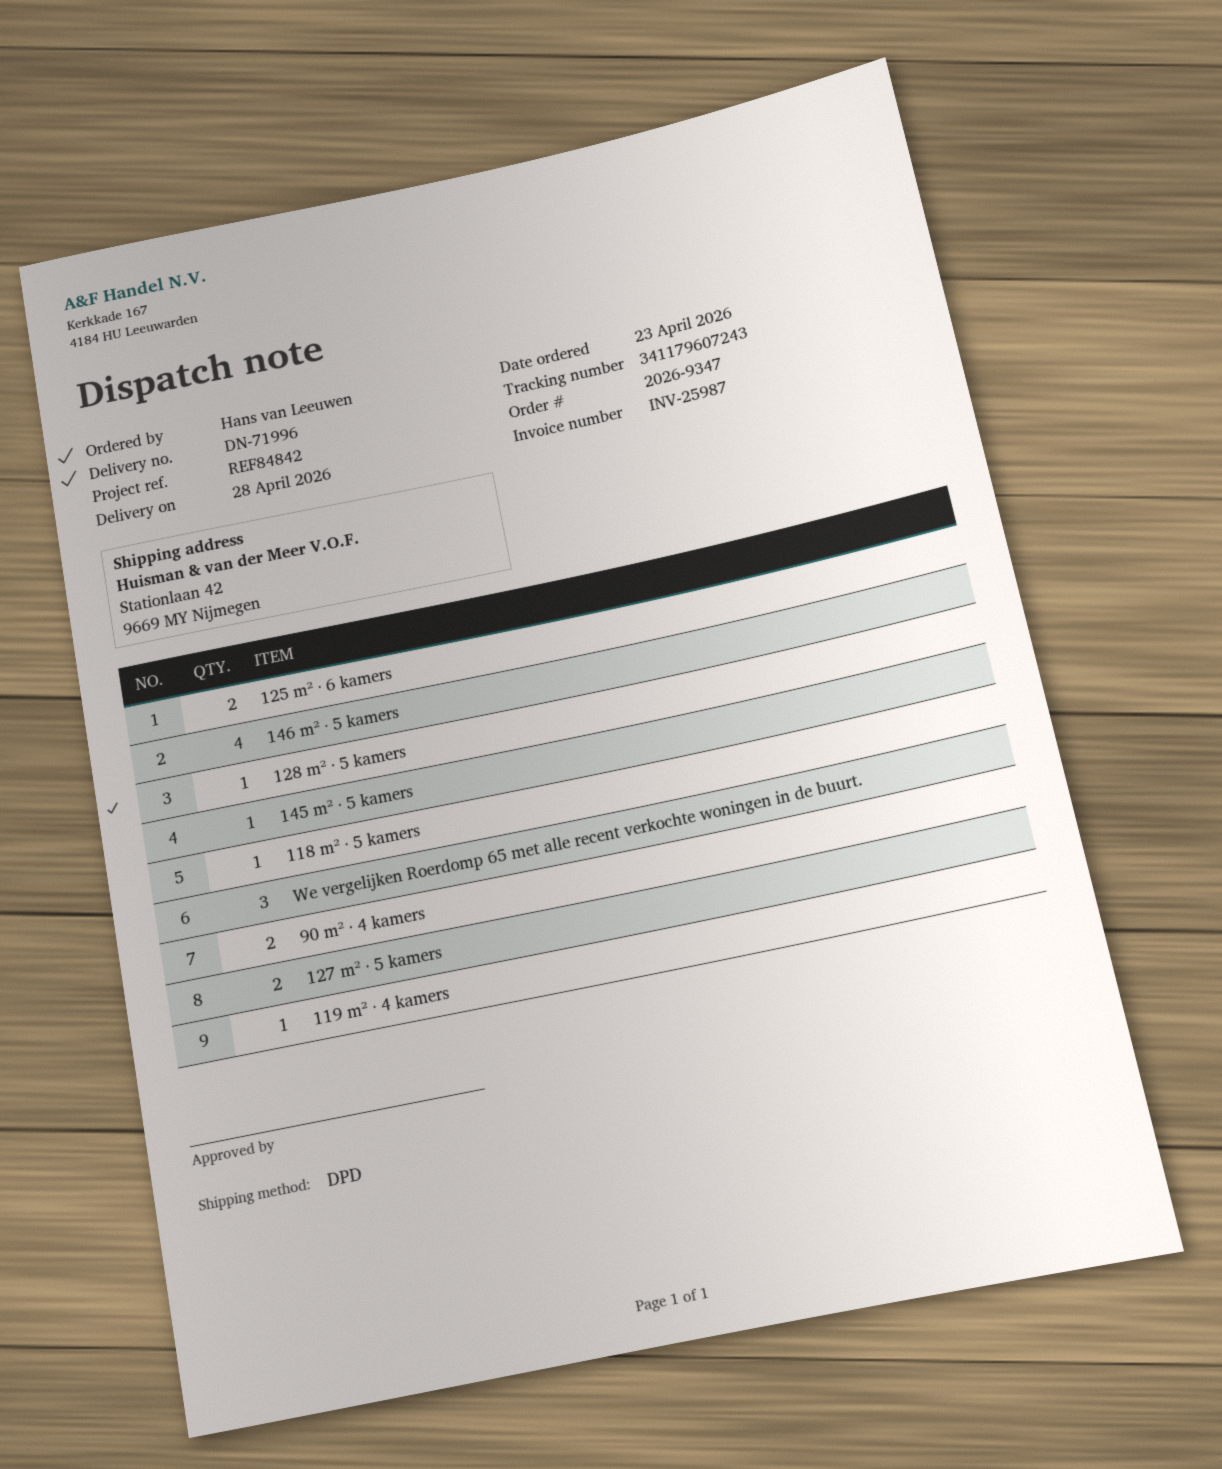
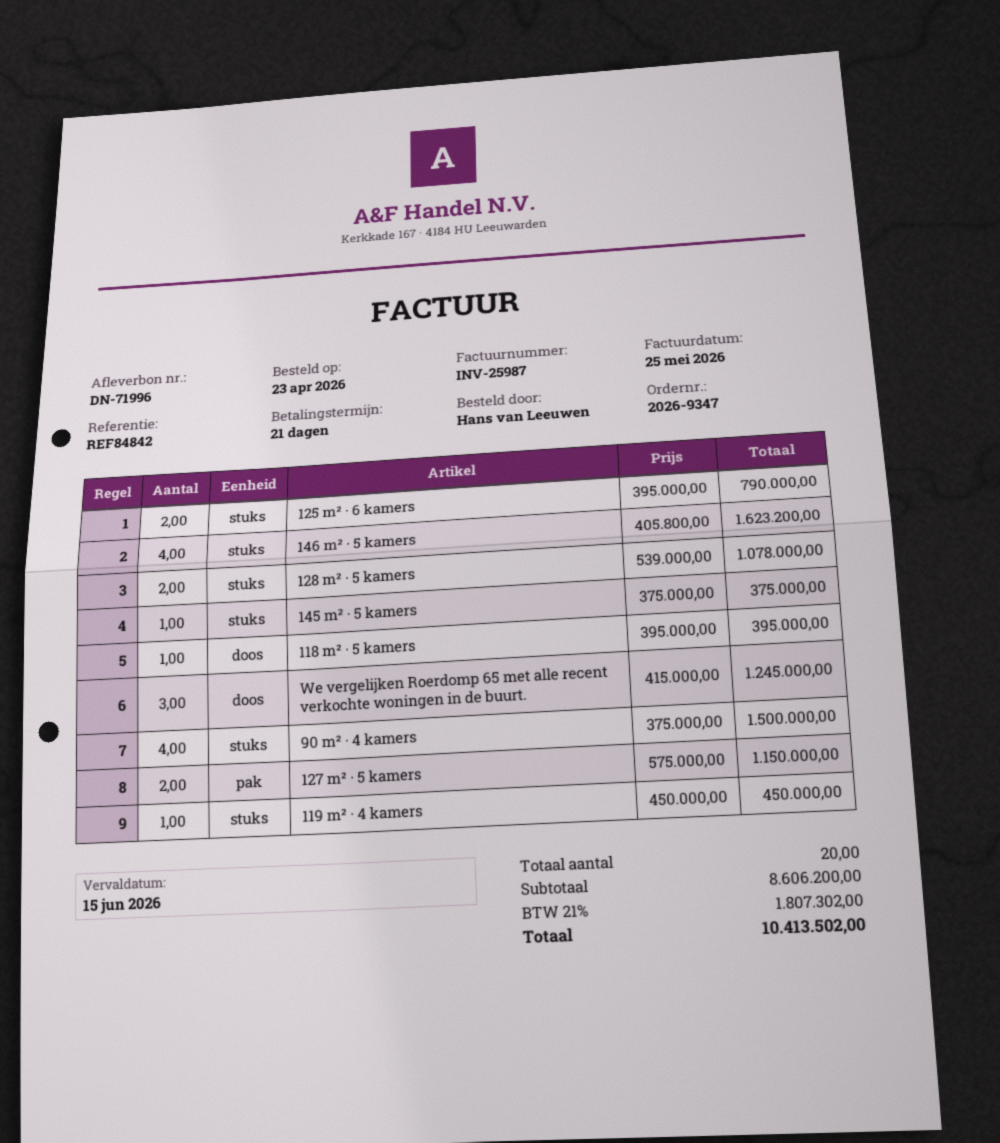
128 m² · 5 kamers: 1 -> 2
90 m² · 4 kamers: 2 -> 4

